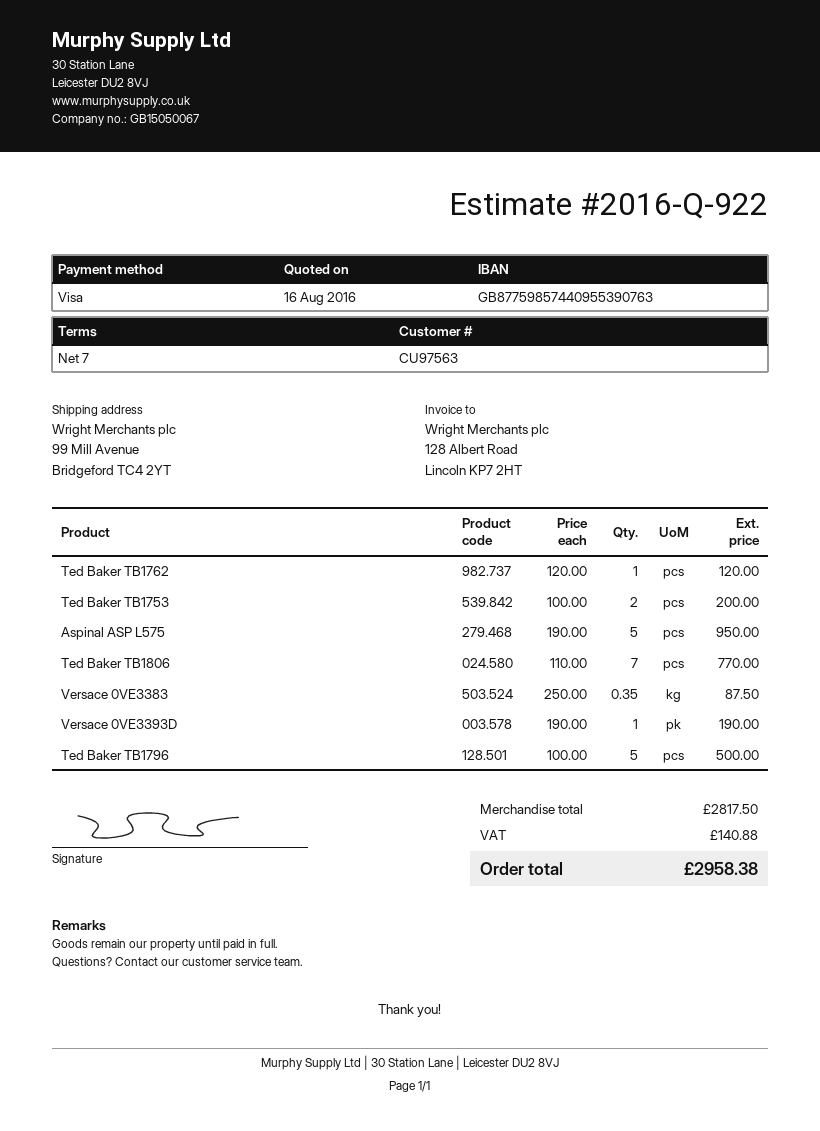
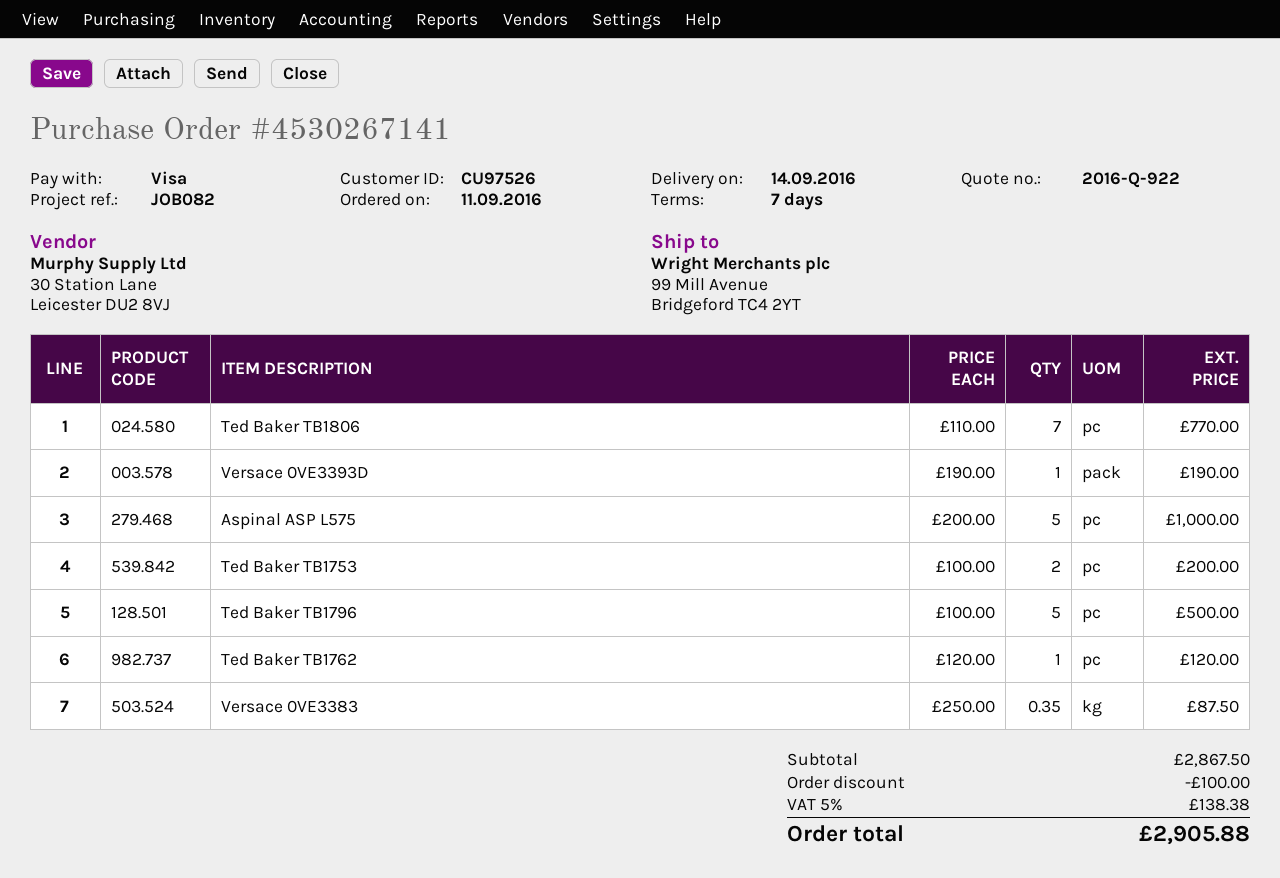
customer number: CU97563 -> CU97526
Aspinal ASP L575: 5 x 190.00 = 950.00 -> 5 x 200.00 = 1000.00
subtotal: 2817.50 -> 2867.50
discount: none -> 100.00
tax: 140.88 -> 138.38
total: 2958.38 -> 2905.88

